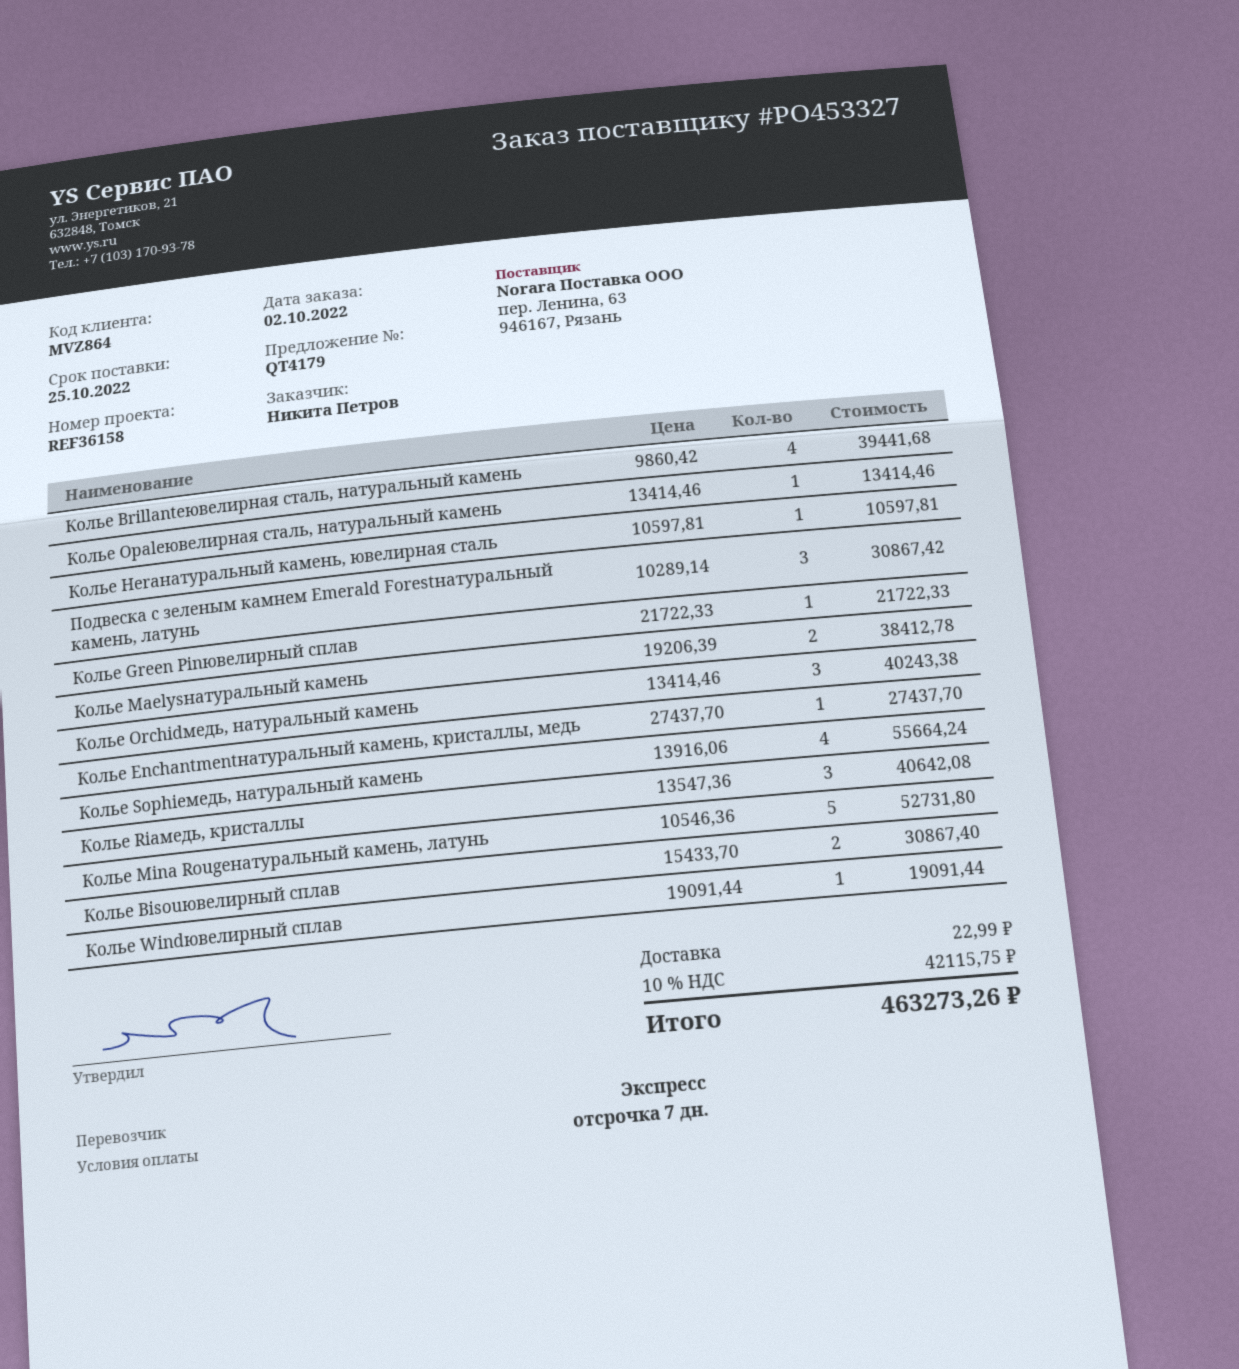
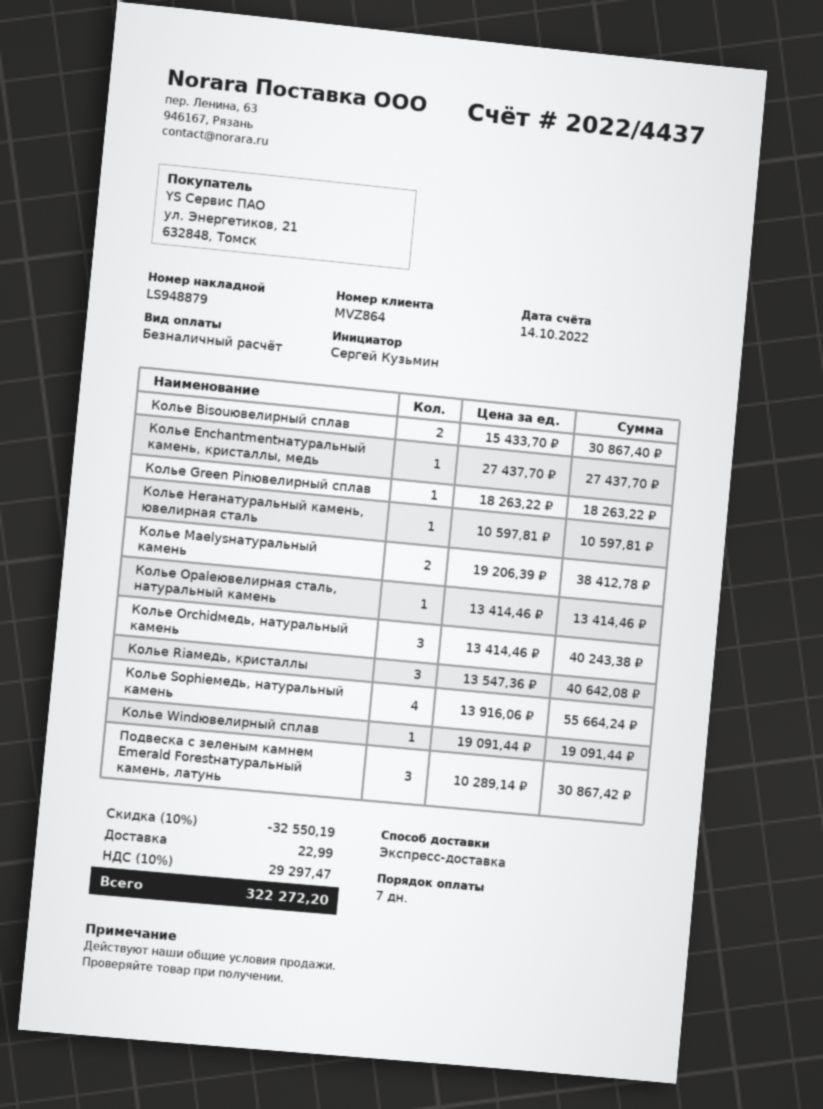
ordered by: Никита Петров -> Сергей Кузьмин
Колье Brillanteювелирная сталь, натуральный камень: 4 x 9860.42 = 39441.68 -> none
Колье Green Pinювелирный сплав: 1 x 21722.33 = 21722.33 -> 1 x 18263.22 = 18263.22
Колье Mina Rougeнатуральный камень, латунь: 5 x 10546.36 = 52731.80 -> none
discount: none -> 10% = 32550.19
tax: 10% = 42115.75 -> 10% = 29297.47
total: 463273.26 -> 322272.20

